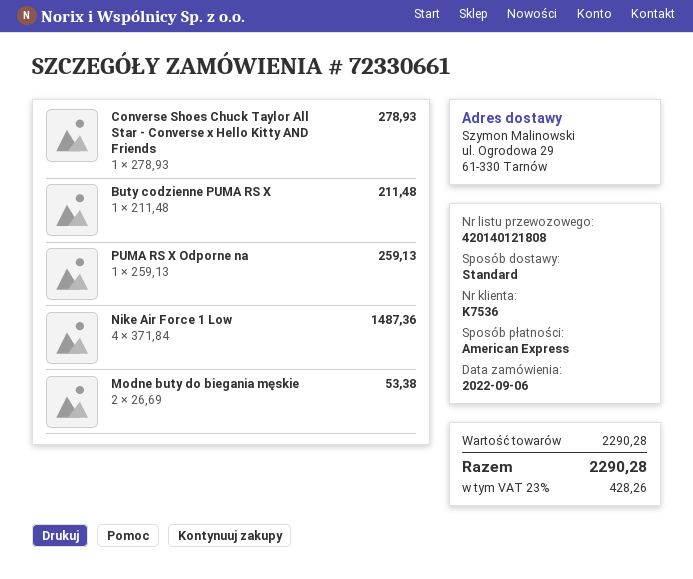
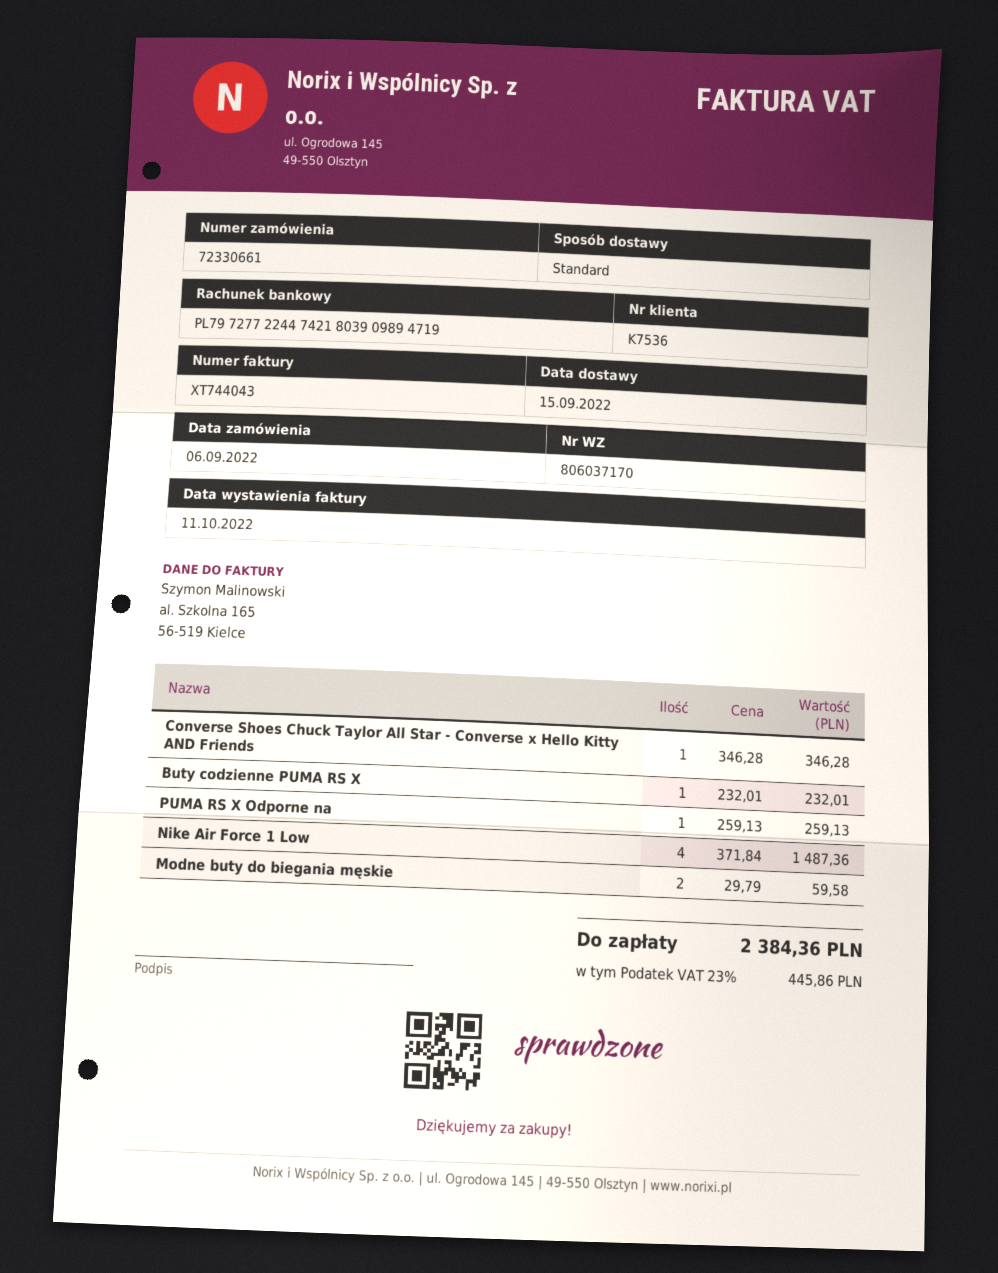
Converse Shoes Chuck Taylor All Star - Converse x Hello Kitty AND Friends: 1 x 278.93 = 278.93 -> 1 x 346.28 = 346.28
Buty codzienne PUMA RS X: 1 x 211.48 = 211.48 -> 1 x 232.01 = 232.01
Modne buty do biegania męskie: 2 x 26.69 = 53.38 -> 2 x 29.79 = 59.58
tax: 23% = 428.26 -> 23% = 445.86
total: 2290.28 -> 2384.36

